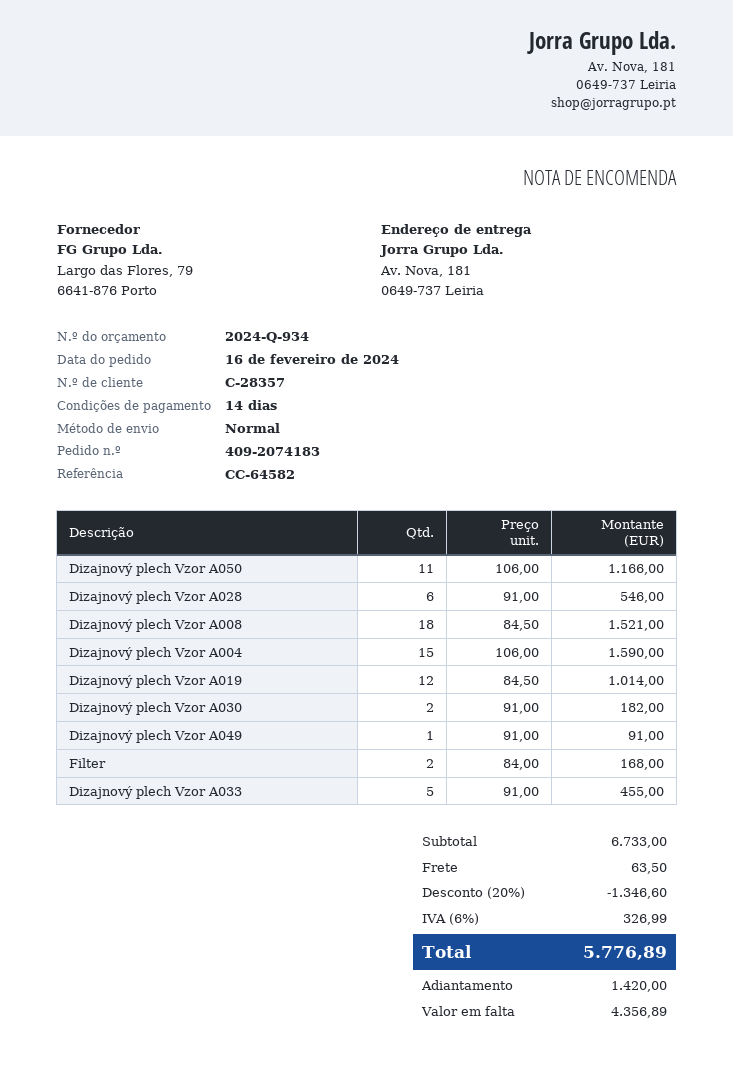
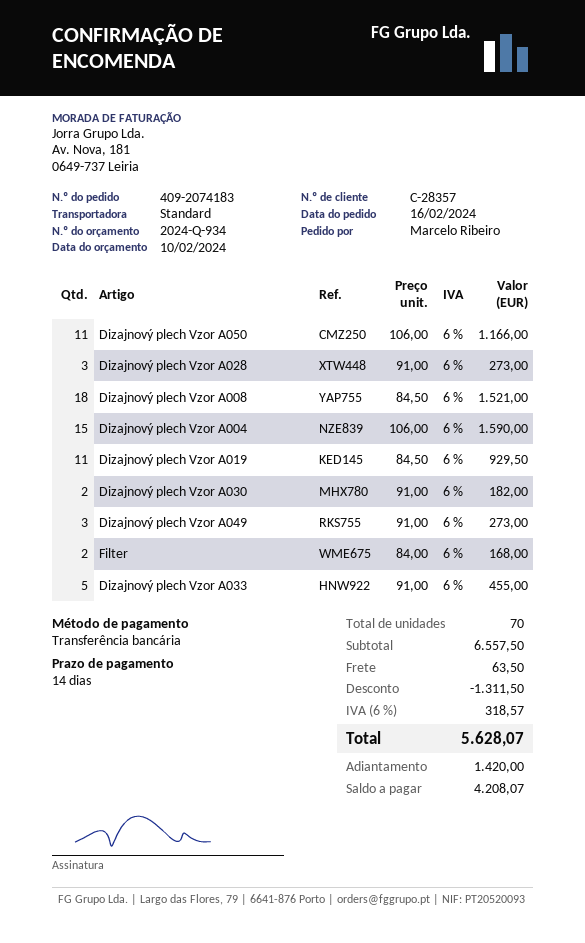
Dizajnový plech Vzor A028: 6 x 91.00 = 546.00 -> 3 x 91.00 = 273.00
Dizajnový plech Vzor A019: 12 x 84.50 = 1014.00 -> 11 x 84.50 = 929.50
Dizajnový plech Vzor A049: 1 x 91.00 = 91.00 -> 3 x 91.00 = 273.00
subtotal: 6733.00 -> 6557.50
discount: 1346.60 -> 1311.50
tax: 6% = 326.99 -> 6% = 318.57
total: 5776.89 -> 5628.07
balance: 4356.89 -> 4208.07

